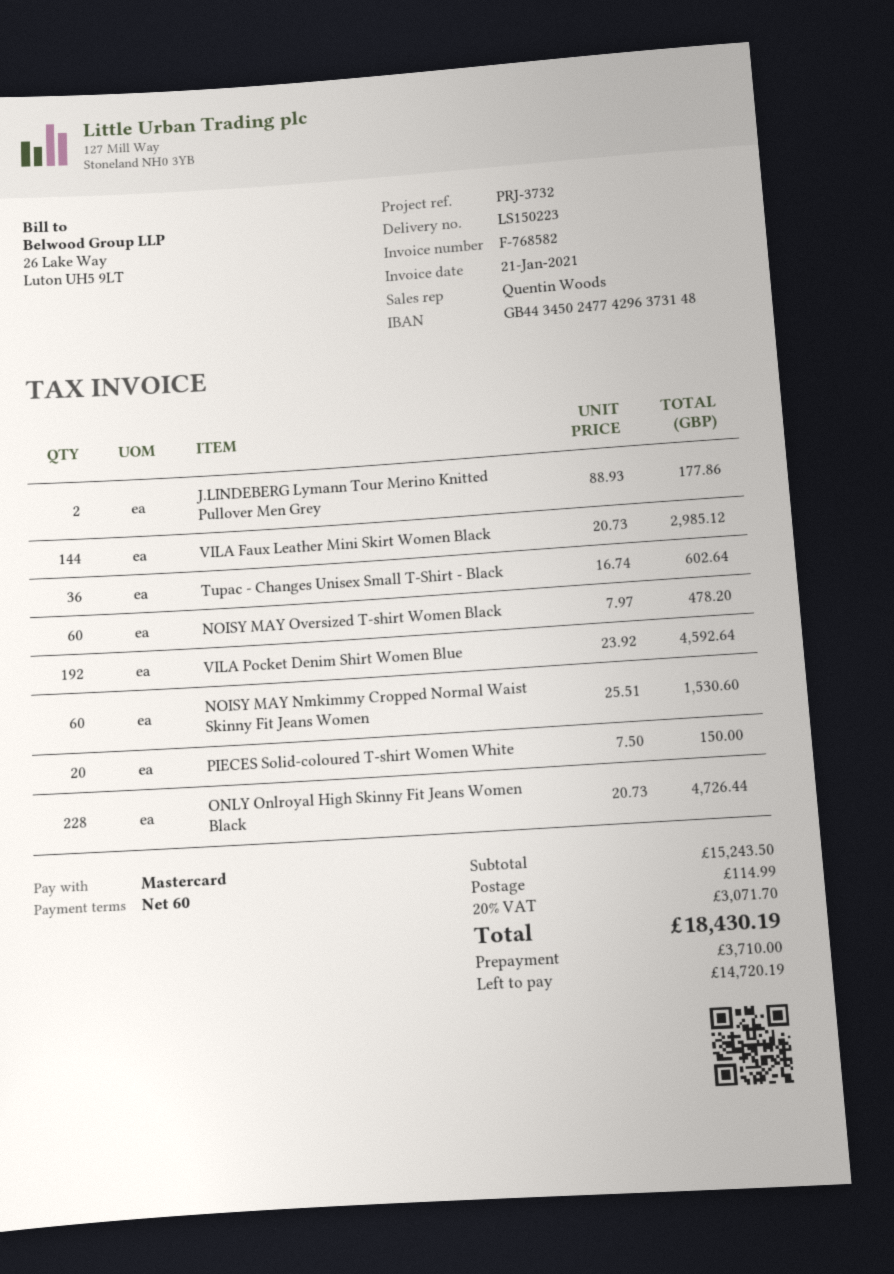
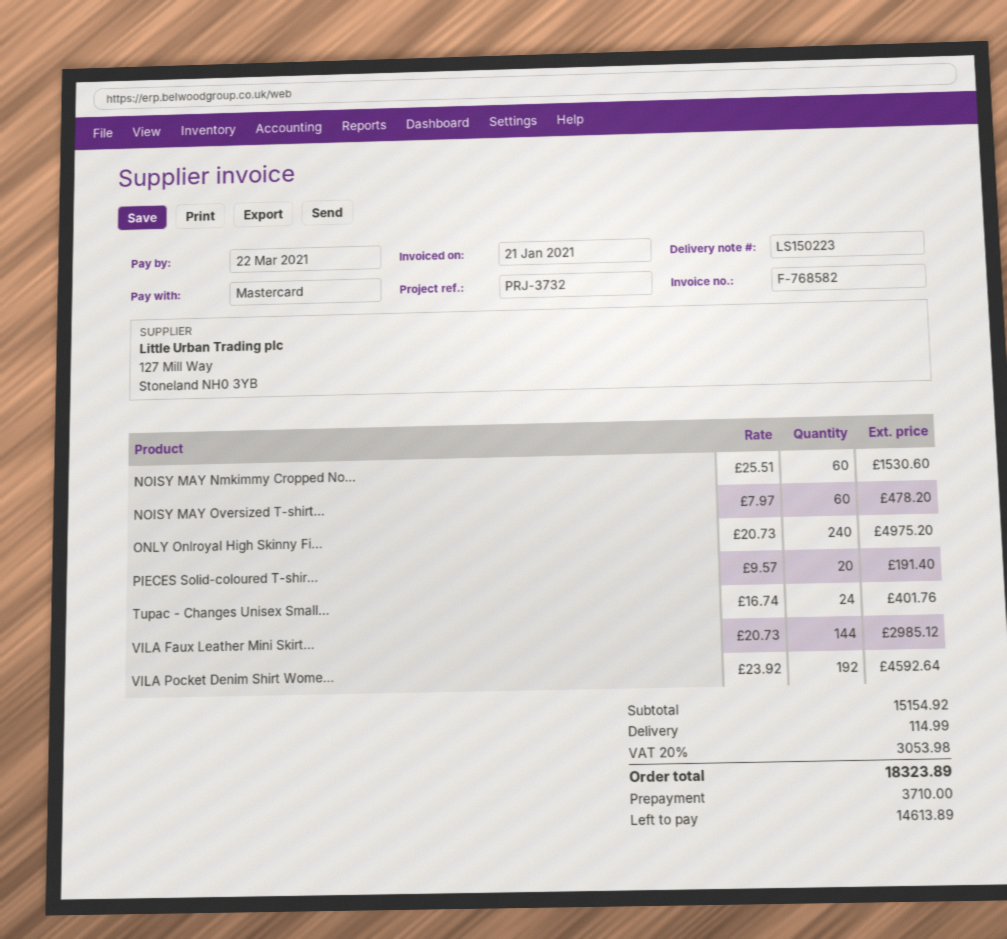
J.LINDEBERG Lymann Tour Merino Knitted Pullover Men Grey: 2 x 88.93 = 177.86 -> none
Tupac - Changes Unisex Small T-Shirt - Black: 36 x 16.74 = 602.64 -> 24 x 16.74 = 401.76
PIECES Solid-coloured T-shirt Women White: 20 x 7.50 = 150.00 -> 20 x 9.57 = 191.40
ONLY Onlroyal High Skinny Fit Jeans Women Black: 228 x 20.73 = 4726.44 -> 240 x 20.73 = 4975.20
subtotal: 15243.50 -> 15154.92
tax: 20% = 3071.70 -> 20% = 3053.98
total: 18430.19 -> 18323.89
balance: 14720.19 -> 14613.89

